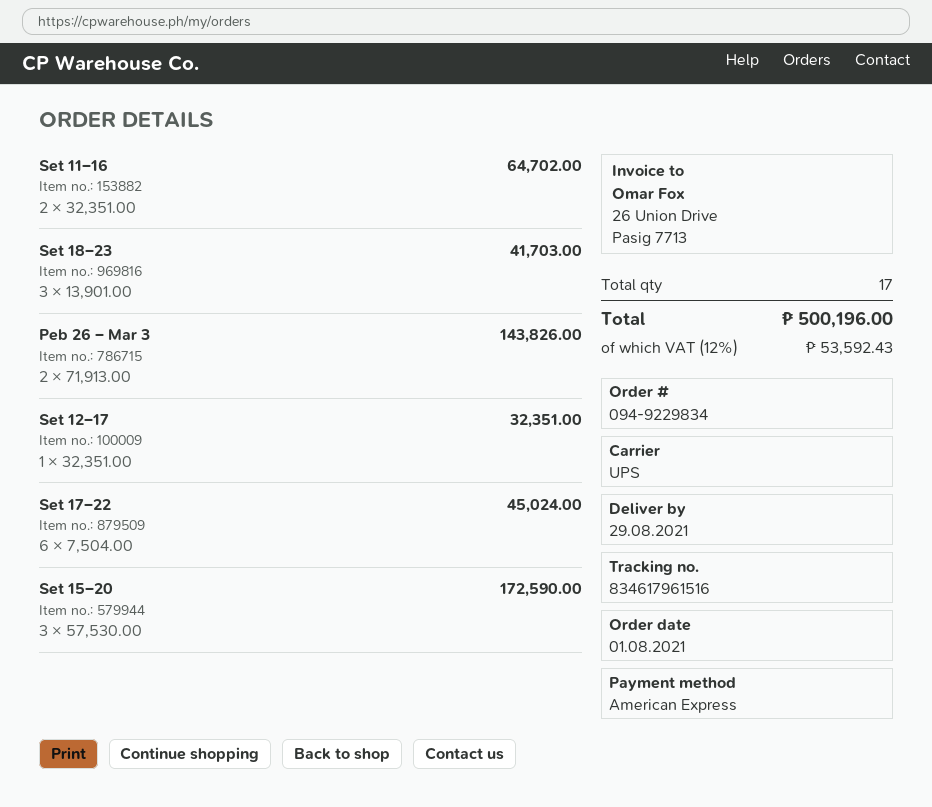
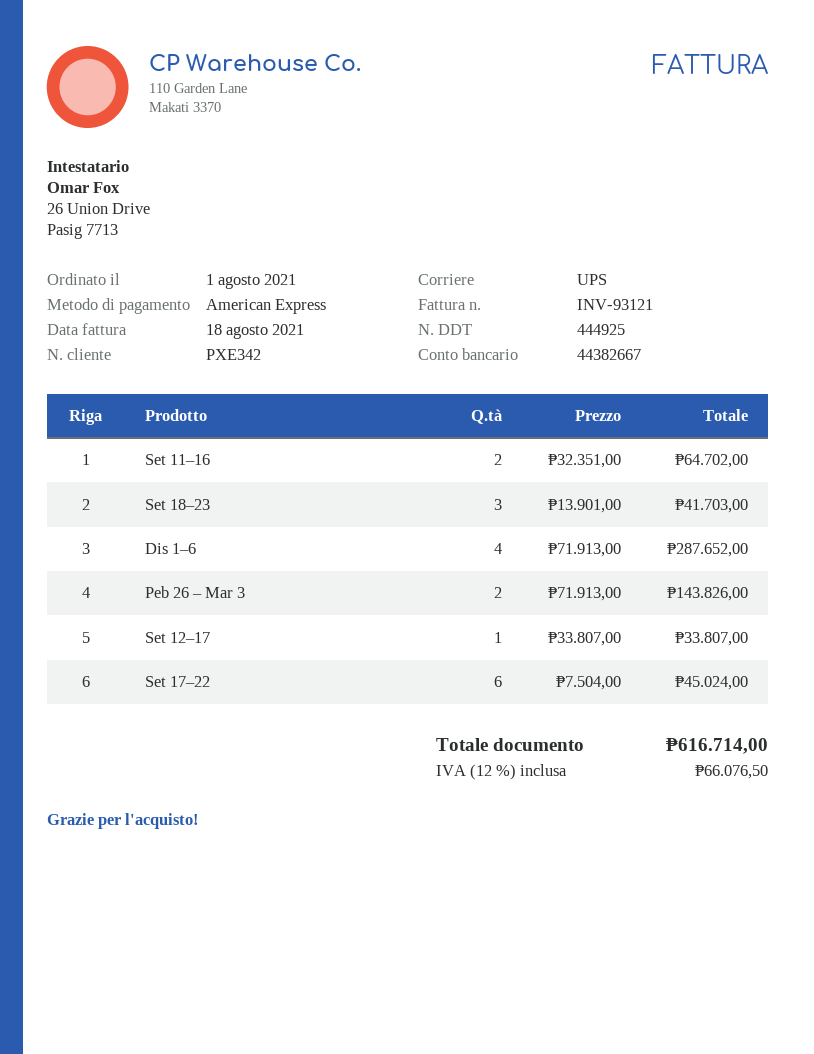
Set 12–17: 1 x 32351.00 = 32351.00 -> 1 x 33807.00 = 33807.00
Set 15–20: 3 x 57530.00 = 172590.00 -> none
Dis 1–6: none -> 4 x 71913.00 = 287652.00
tax: 12% = 53592.43 -> 12% = 66076.50
total: 500196.00 -> 616714.00

